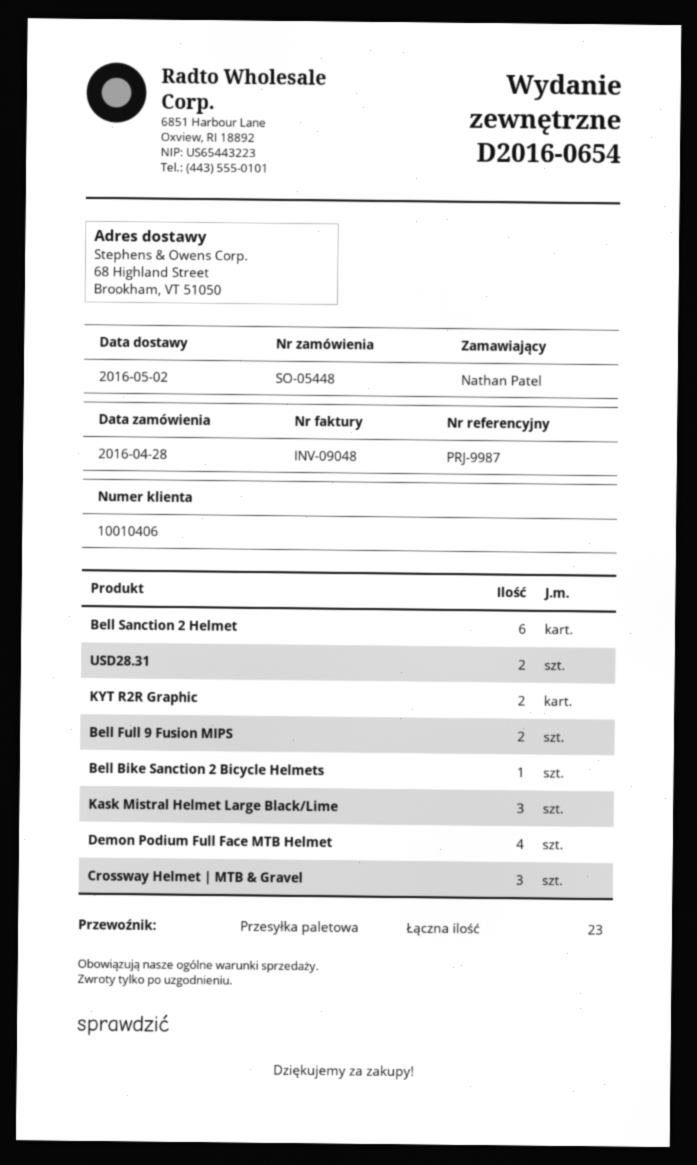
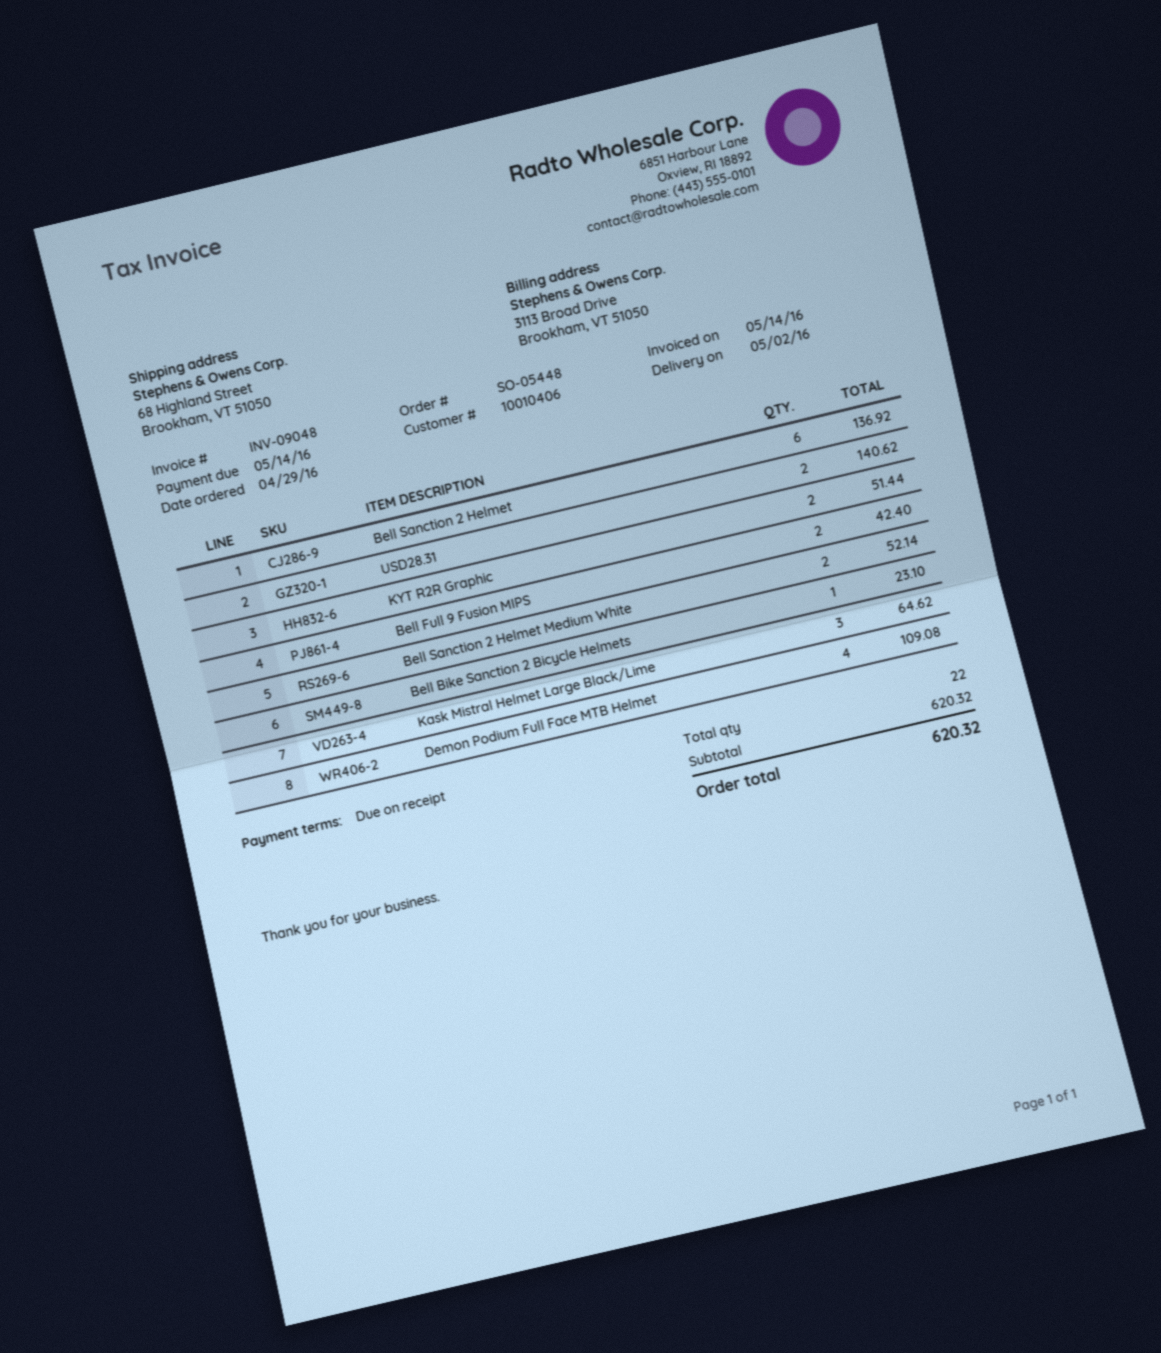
order date: 2016-04-28 -> 2016-04-29
Crossway Helmet | MTB & Gravel: 3 -> none
Bell Sanction 2 Helmet Medium White: none -> 2
total quantity: 23 -> 22

